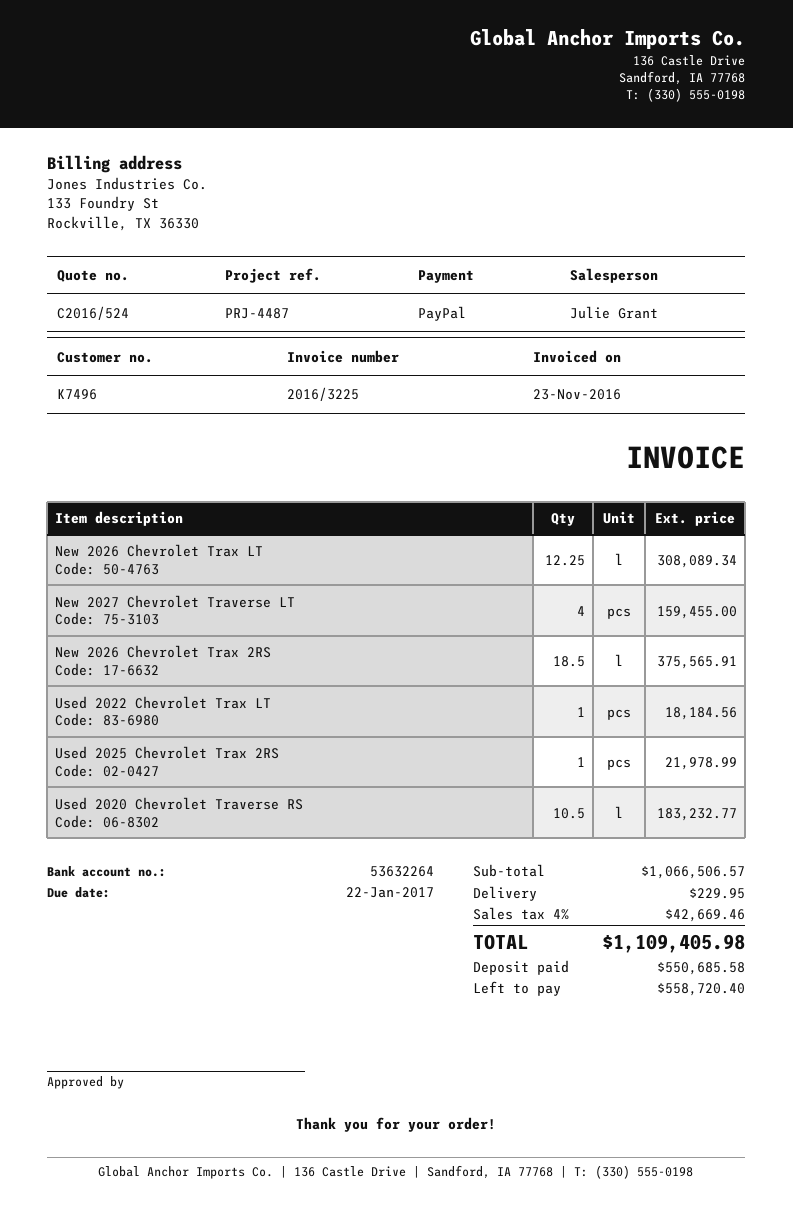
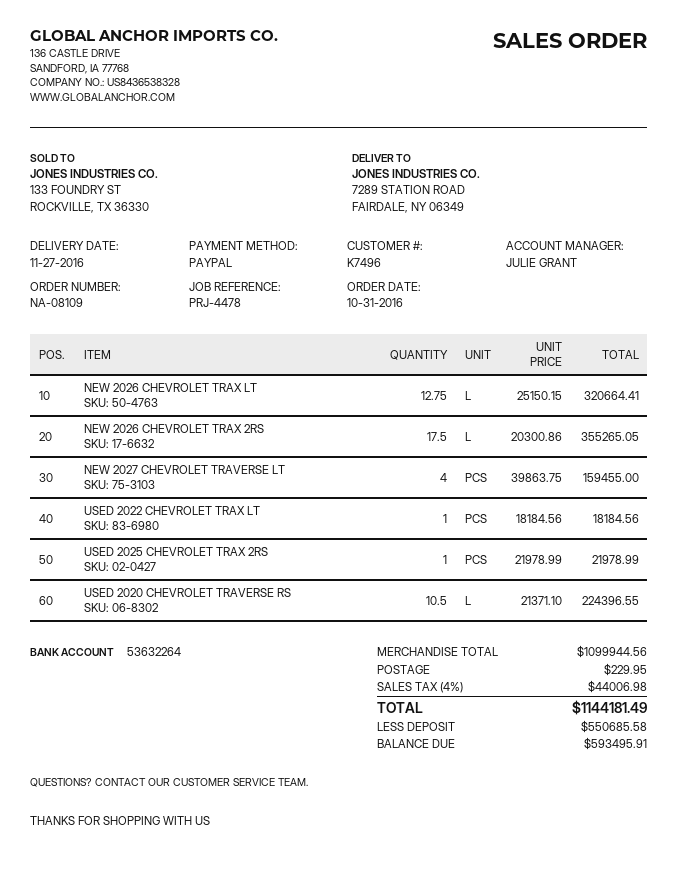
reference: PRJ-4487 -> PRJ-4478
New 2026 Chevrolet Trax LT: 12.25 for 308089.34 -> 12.75 for 320664.41
New 2026 Chevrolet Trax 2RS: 18.5 for 375565.91 -> 17.5 for 355265.05
Used 2020 Chevrolet Traverse RS: 10.5 for 183232.77 -> 10.5 for 224396.55
subtotal: 1066506.57 -> 1099944.56
tax: 4% = 42669.46 -> 4% = 44006.98
total: 1109405.98 -> 1144181.49
balance: 558720.40 -> 593495.91

